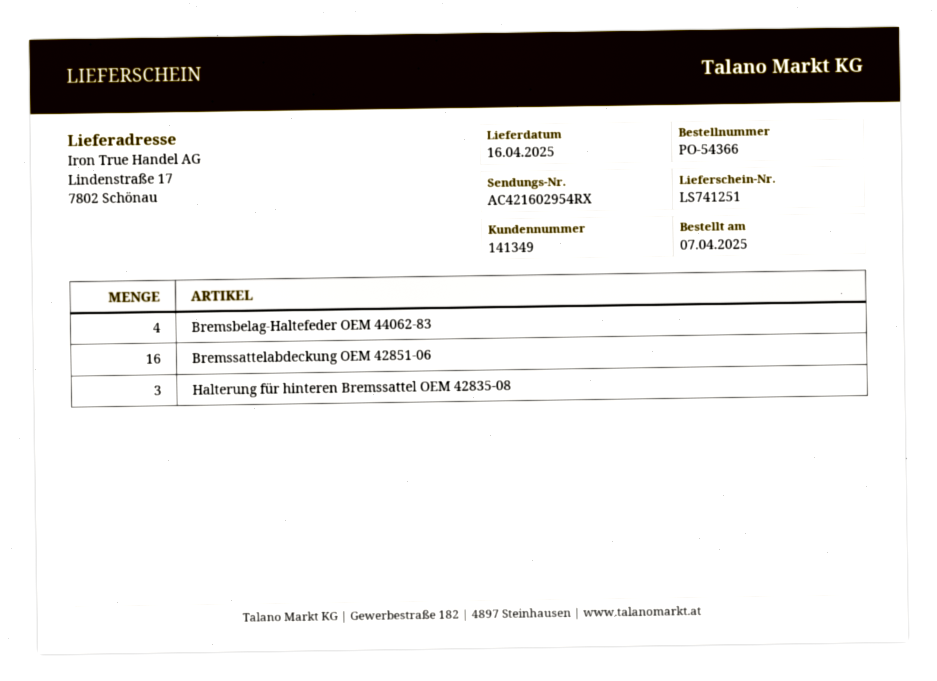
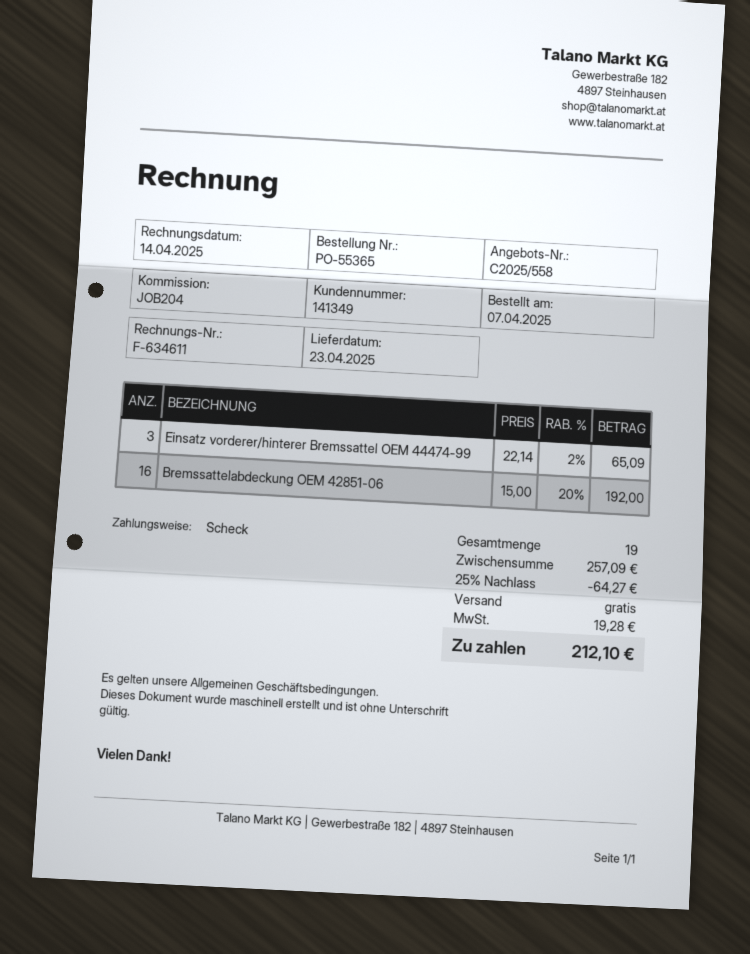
order number: PO-54366 -> PO-55365
delivery date: 2025-04-16 -> 2025-04-23
Bremsbelag-Haltefeder OEM 44062-83: 4 -> none
Halterung für hinteren Bremssattel OEM 42835-08: 3 -> none
Einsatz vorderer/hinterer Bremssattel OEM 44474-99: none -> 3

